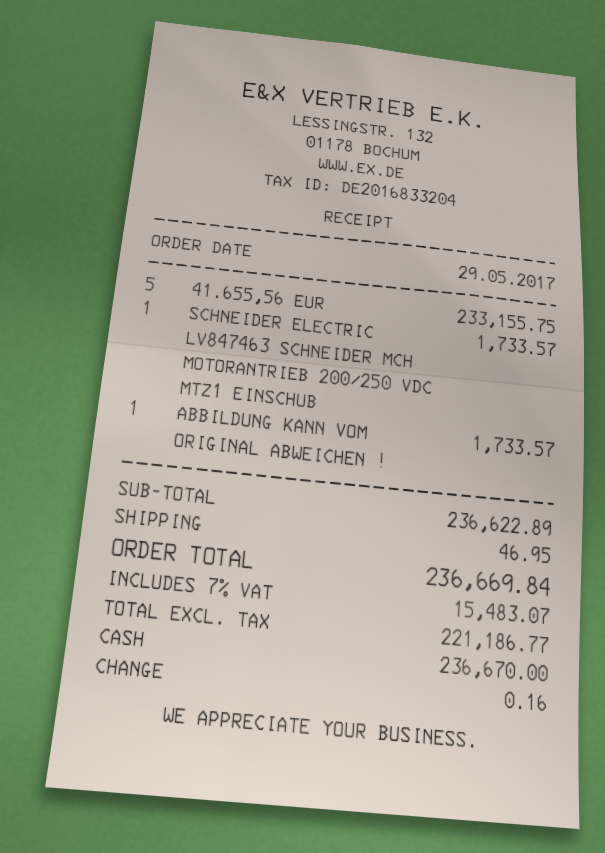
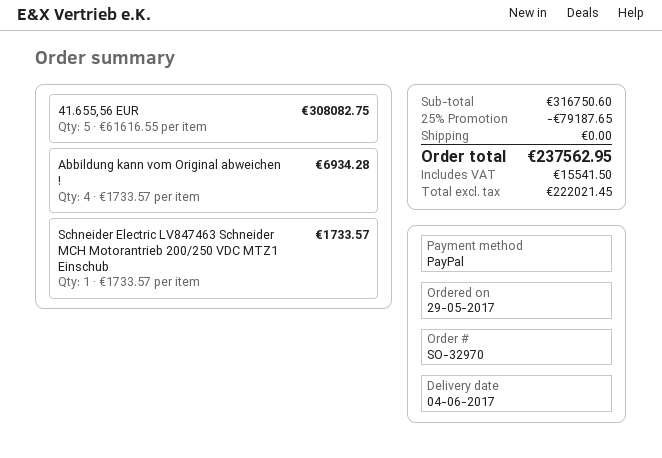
payment method: cash -> PayPal
41.655,56 EUR: 5 for 233155.75 -> 5 for 308082.75
ABBILDUNG KANN VOM ORIGINAL ABWEICHEN !: 1 for 1733.57 -> 4 for 6934.28
subtotal: 236622.89 -> 316750.60
discount: none -> 25% = 79187.65
shipping: 46.95 -> 0.00
net: 221186.77 -> 222021.45
tax: 15483.07 -> 15541.50
total: 236669.84 -> 237562.95

